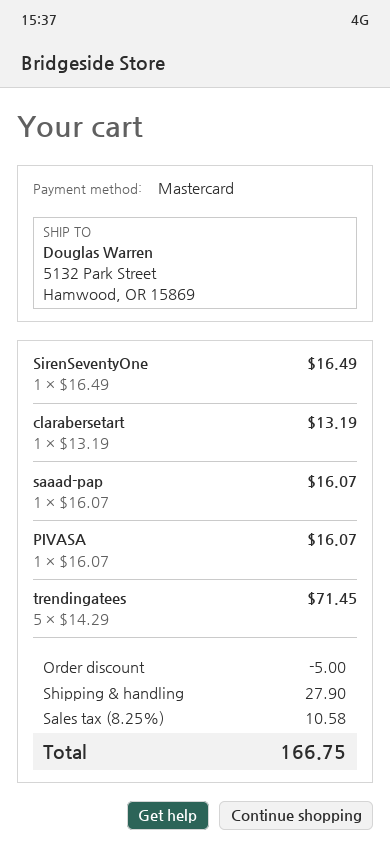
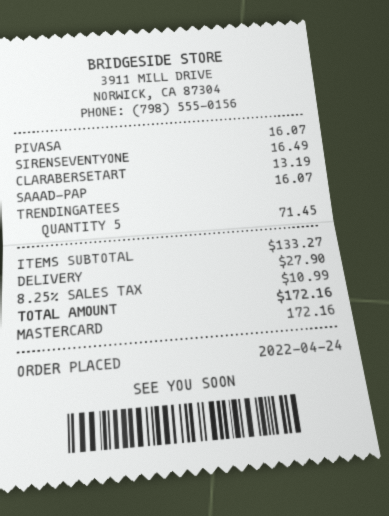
discount: 5.00 -> none
tax: 8.25% = 10.58 -> 8.25% = 10.99
total: 166.75 -> 172.16

